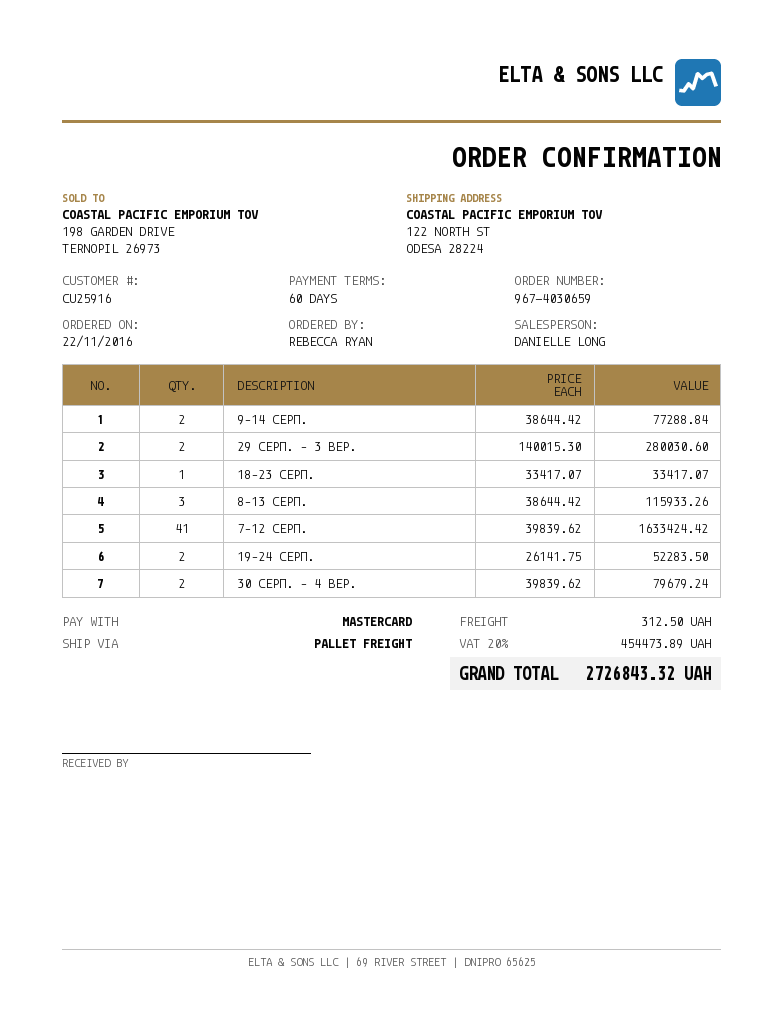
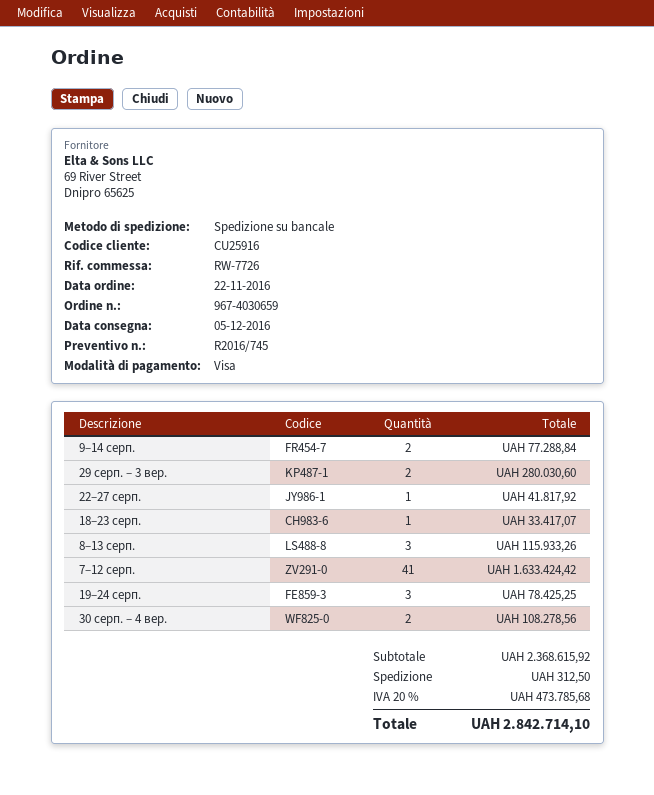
payment method: Mastercard -> Visa
19–24 СЕРП.: 2 for 52283.50 -> 3 for 78425.25
30 СЕРП. – 4 ВЕР.: 2 for 79679.24 -> 2 for 108278.56
22–27 серп.: none -> 1 for 41817.92
tax: 20% = 454473.89 -> 20% = 473785.68
total: 2726843.32 -> 2842714.10

